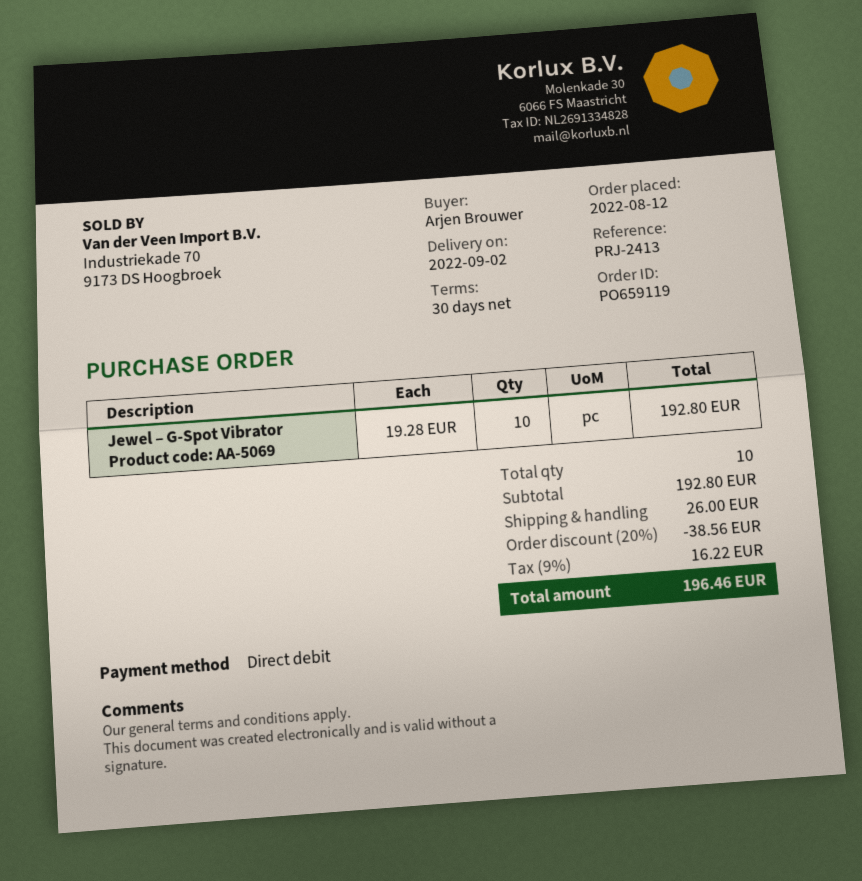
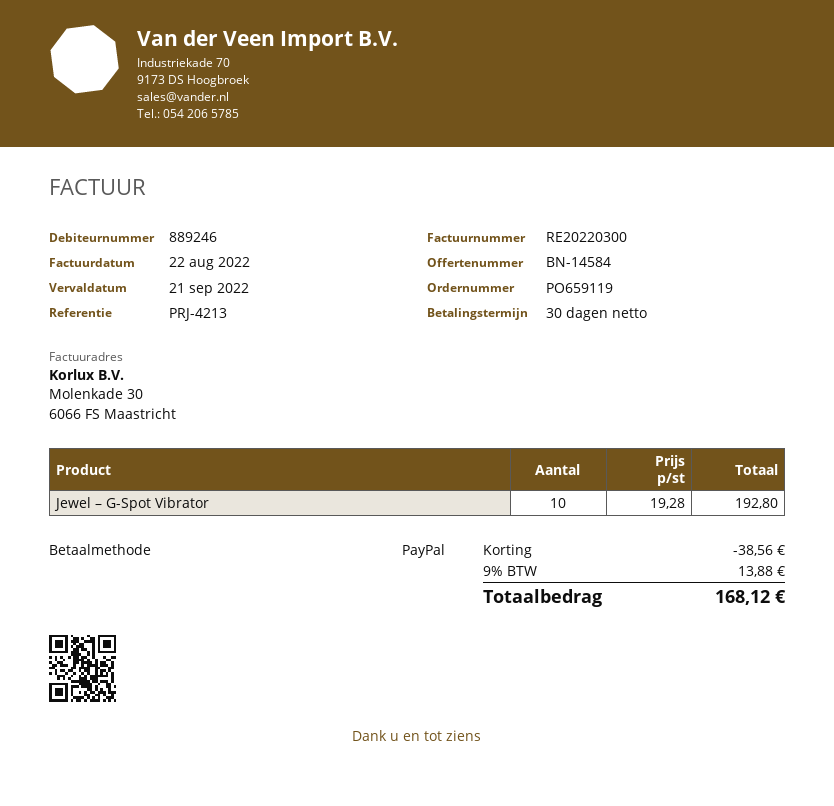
reference: PRJ-2413 -> PRJ-4213
payment method: direct debit -> PayPal
shipping: 26.00 -> none
tax: 9% = 16.22 -> 9% = 13.88
total: 196.46 -> 168.12

